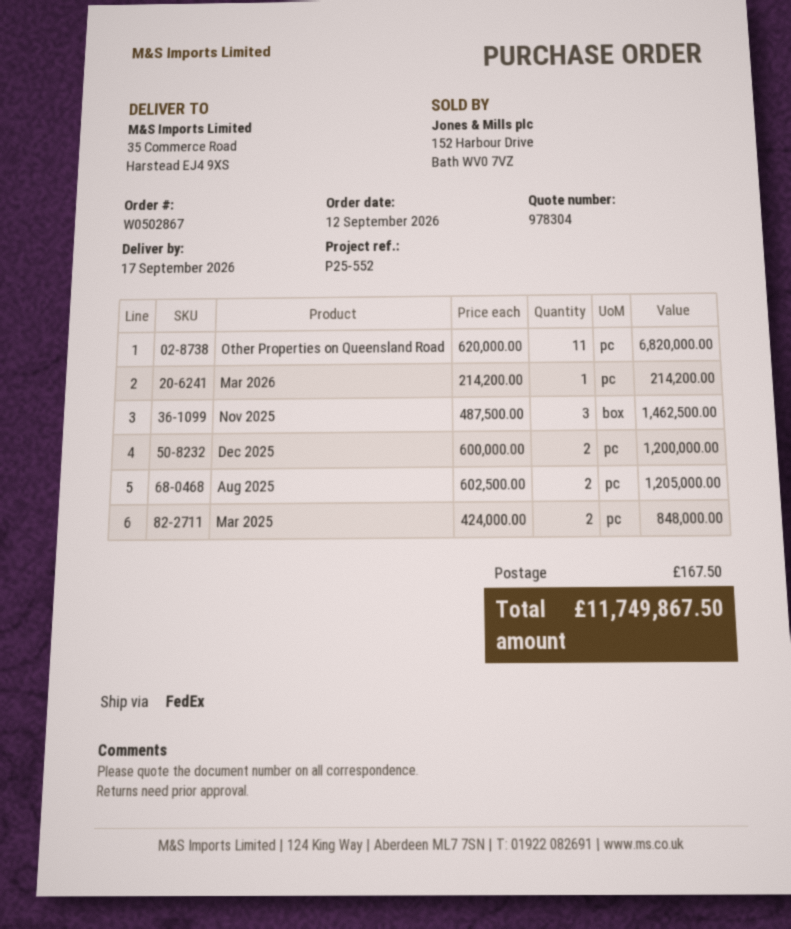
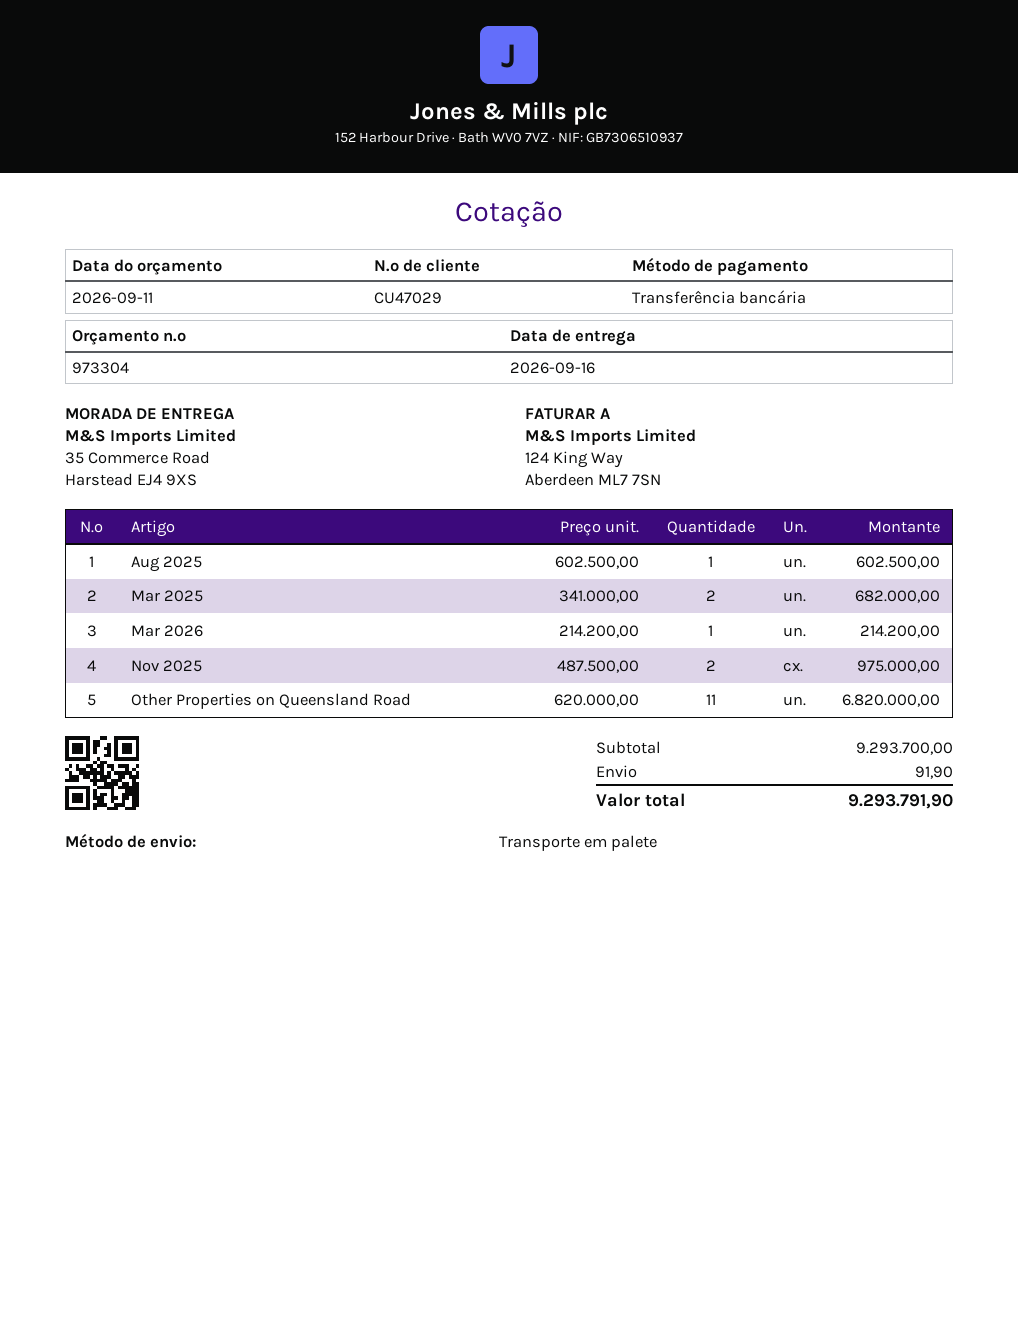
quote number: 978304 -> 973304
delivery date: 2026-09-17 -> 2026-09-16
shipping method: FedEx -> pallet freight
Nov 2025: 3 x 487500.00 = 1462500.00 -> 2 x 487500.00 = 975000.00
Dec 2025: 2 x 600000.00 = 1200000.00 -> none
Aug 2025: 2 x 602500.00 = 1205000.00 -> 1 x 602500.00 = 602500.00
Mar 2025: 2 x 424000.00 = 848000.00 -> 2 x 341000.00 = 682000.00
shipping: 167.50 -> 91.90
total: 11749867.50 -> 9293791.90

